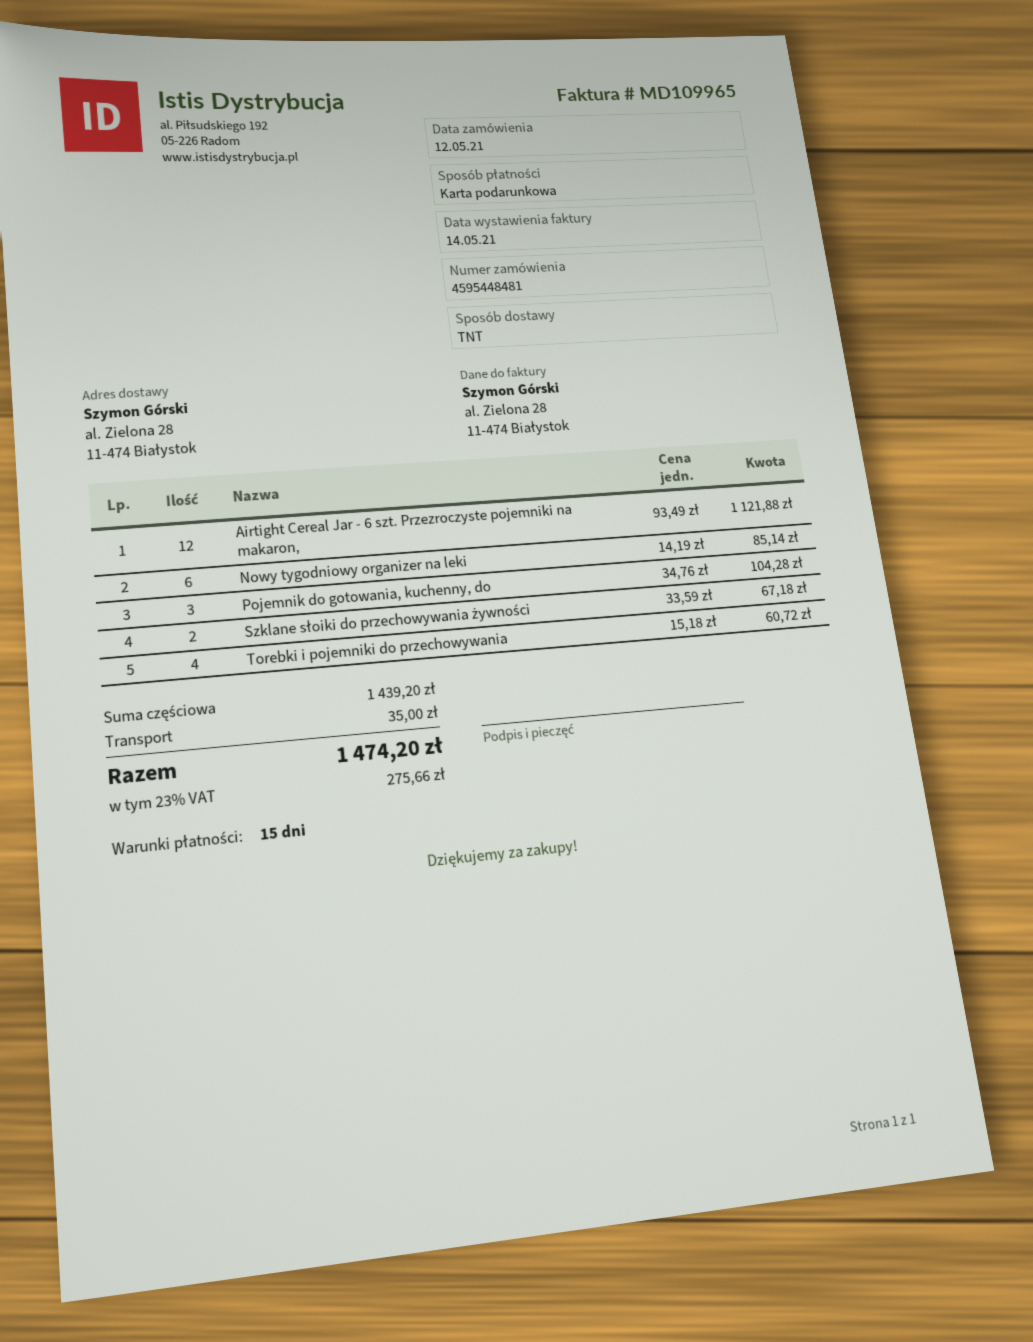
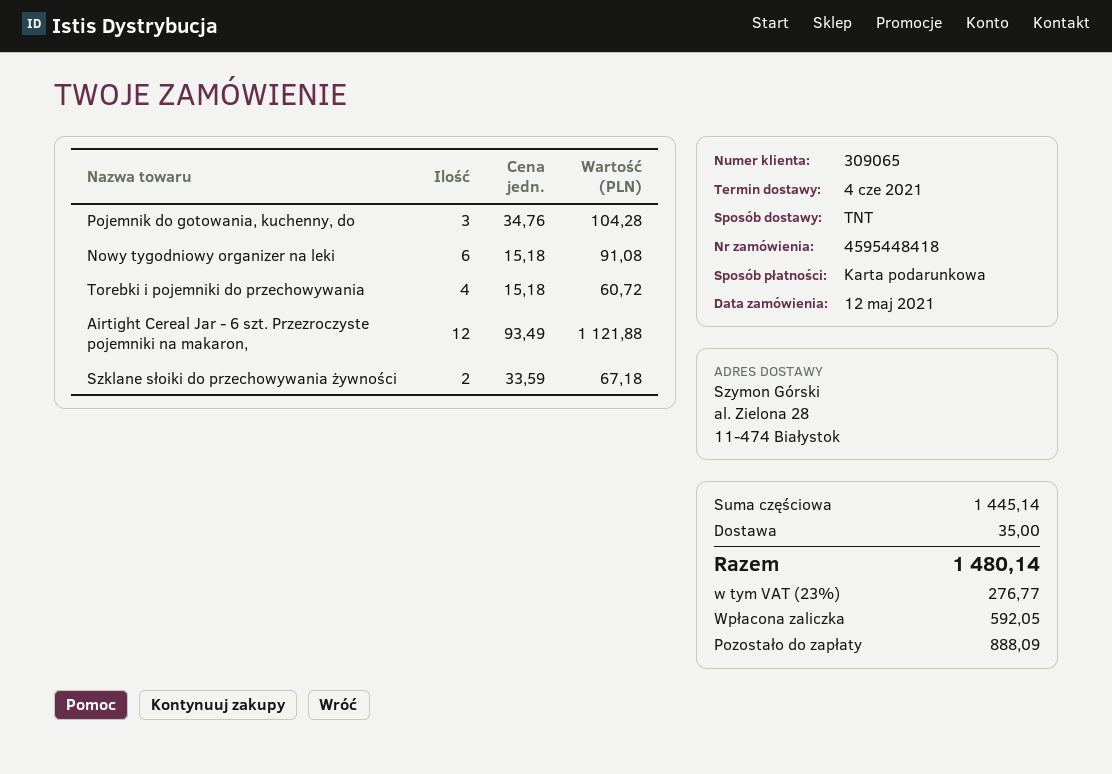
order number: 4595448481 -> 4595448418
Nowy tygodniowy organizer na leki: 6 x 14.19 = 85.14 -> 6 x 15.18 = 91.08
subtotal: 1439.20 -> 1445.14
tax: 23% = 275.66 -> 23% = 276.77
total: 1474.20 -> 1480.14

